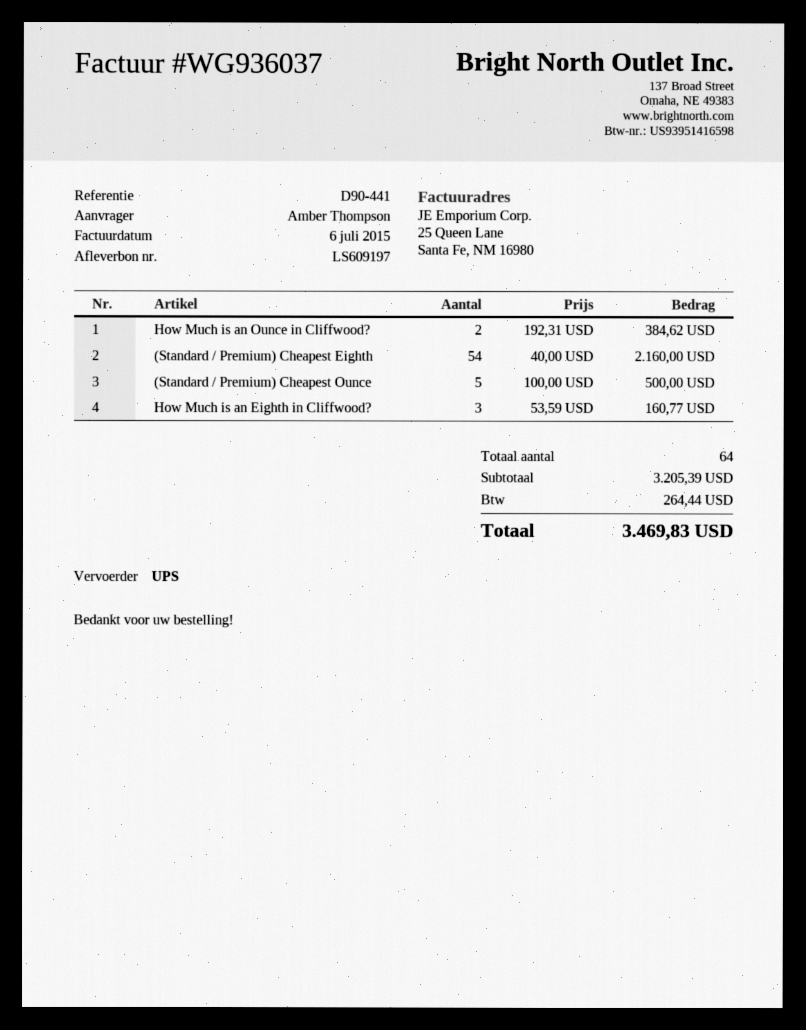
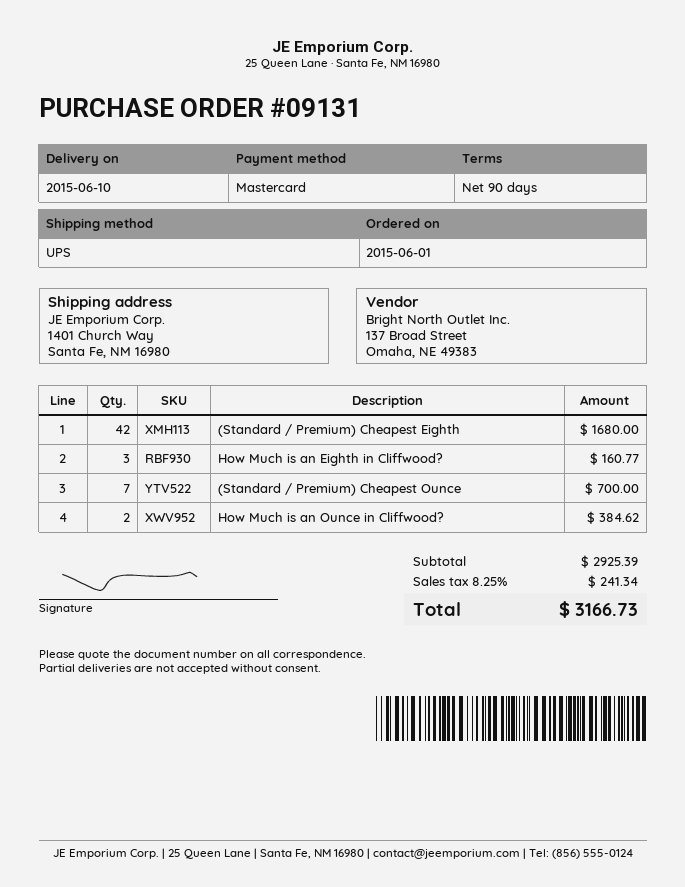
(Standard / Premium) Cheapest Eighth: 54 for 2160.00 -> 42 for 1680.00
(Standard / Premium) Cheapest Ounce: 5 for 500.00 -> 7 for 700.00
subtotal: 3205.39 -> 2925.39
tax: 264.44 -> 241.34
total: 3469.83 -> 3166.73

